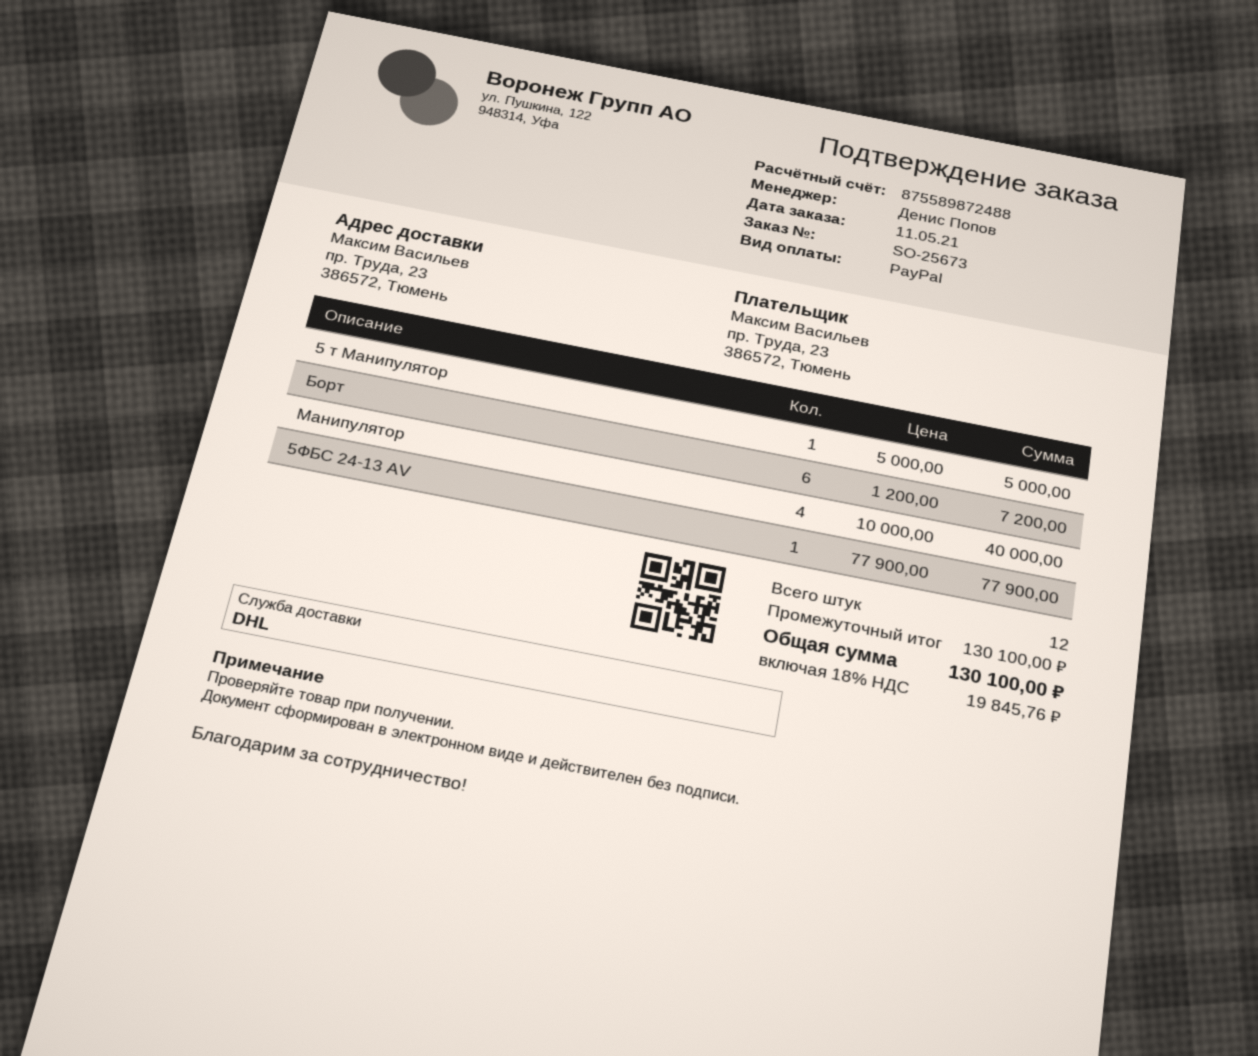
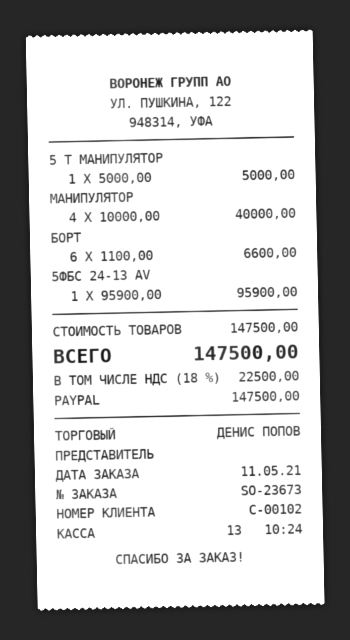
order number: SO-25673 -> SO-23673
Борт: 6 x 1200.00 = 7200.00 -> 6 x 1100.00 = 6600.00
5ФБС 24-13 АV: 1 x 77900.00 = 77900.00 -> 1 x 95900.00 = 95900.00
subtotal: 130100.00 -> 147500.00
tax: 18% = 19845.76 -> 18% = 22500.00
total: 130100.00 -> 147500.00

